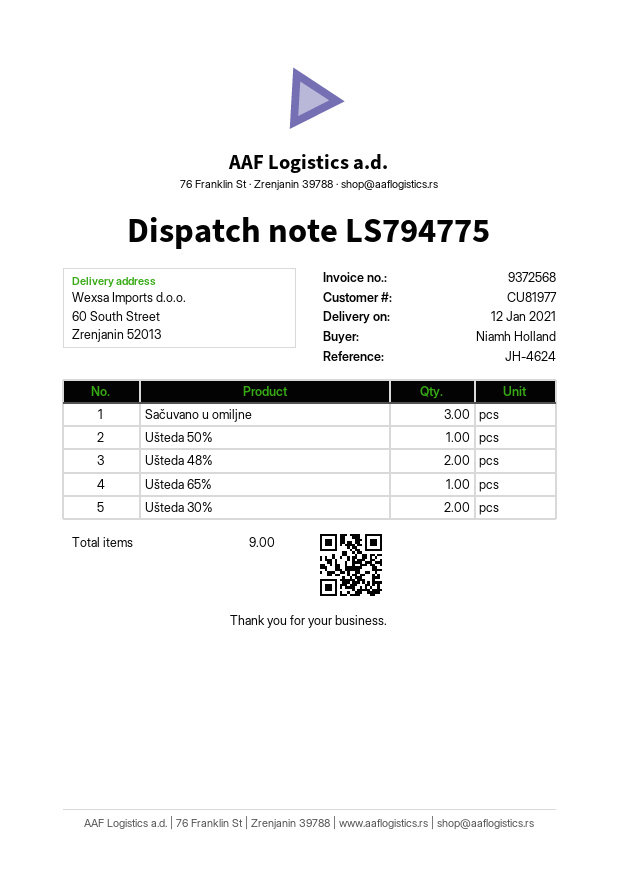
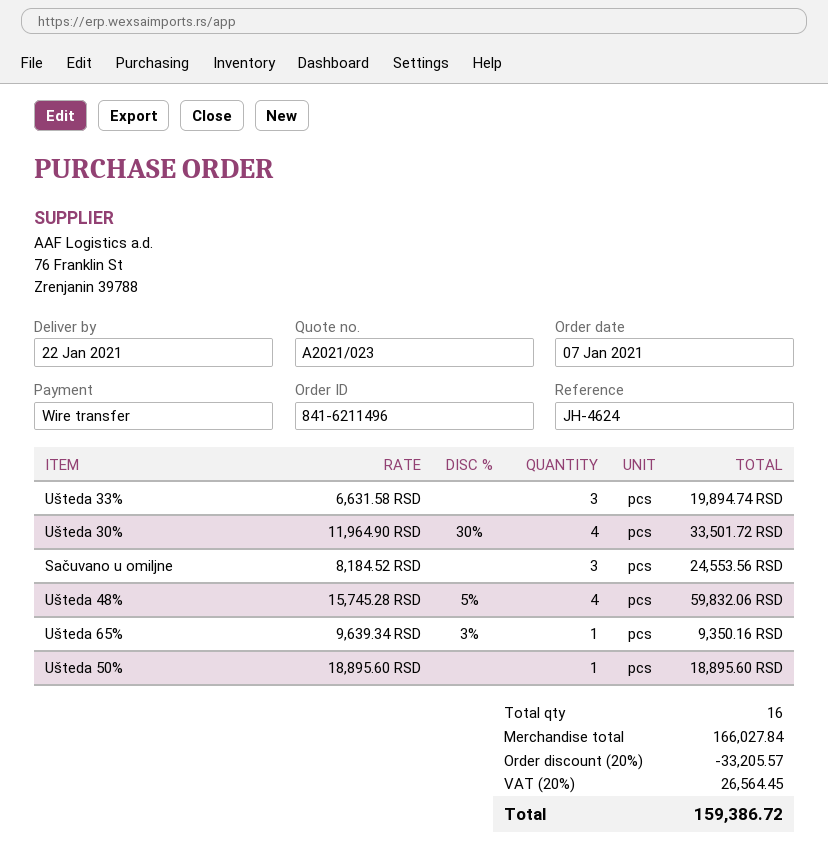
delivery date: 2021-01-12 -> 2021-01-22
Ušteda 48%: 2 -> 4
Ušteda 30%: 2 -> 4
Ušteda 33%: none -> 3
total quantity: 9 -> 16

